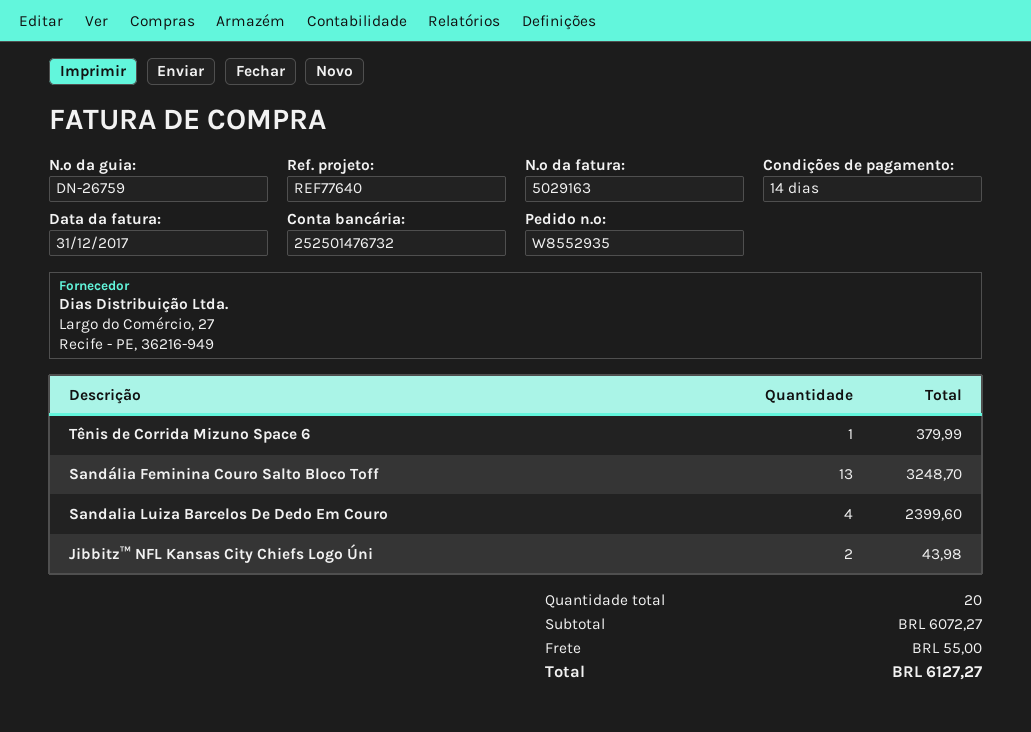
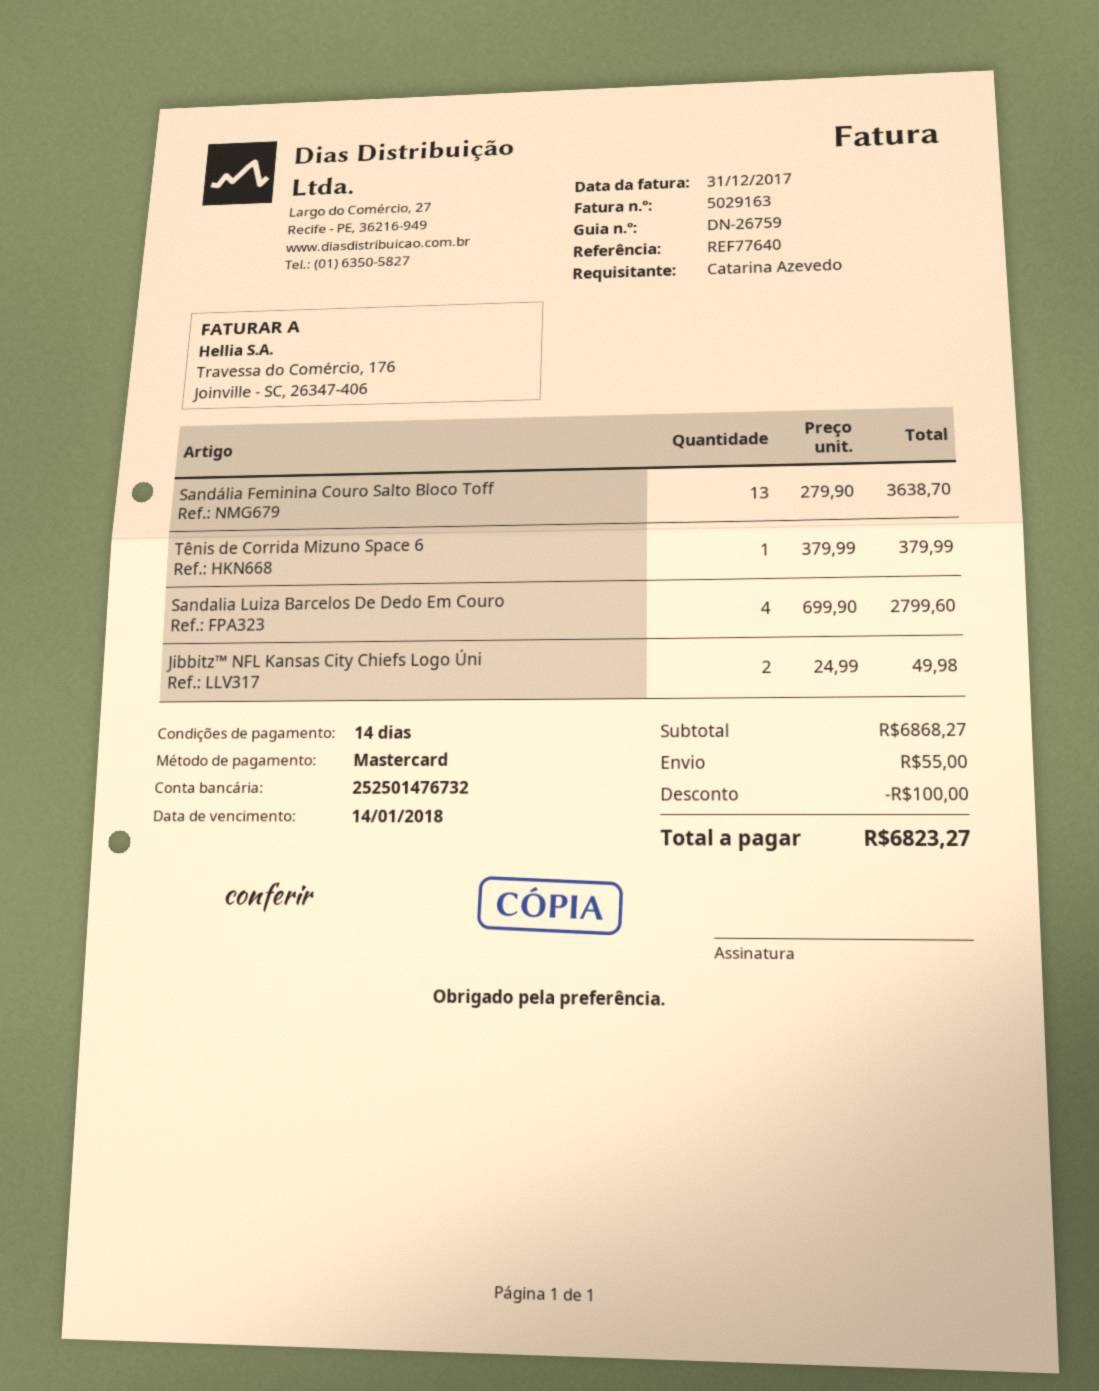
Sandália Feminina Couro Salto Bloco Toff: 13 for 3248.70 -> 13 for 3638.70
Sandalia Luiza Barcelos De Dedo Em Couro: 4 for 2399.60 -> 4 for 2799.60
Jibbitz™ NFL Kansas City Chiefs Logo Úni: 2 for 43.98 -> 2 for 49.98
subtotal: 6072.27 -> 6868.27
discount: none -> 100.00
total: 6127.27 -> 6823.27

